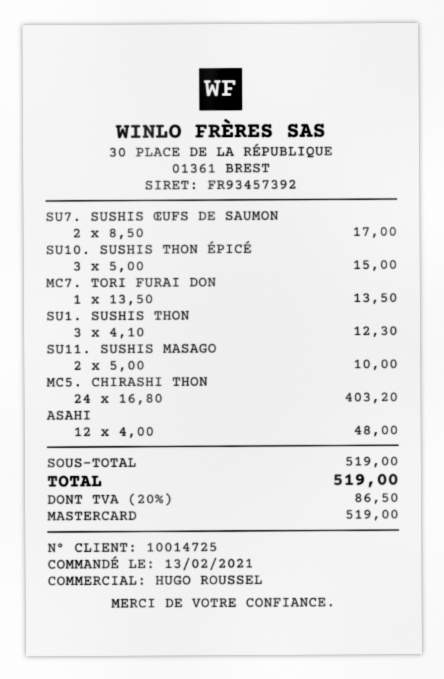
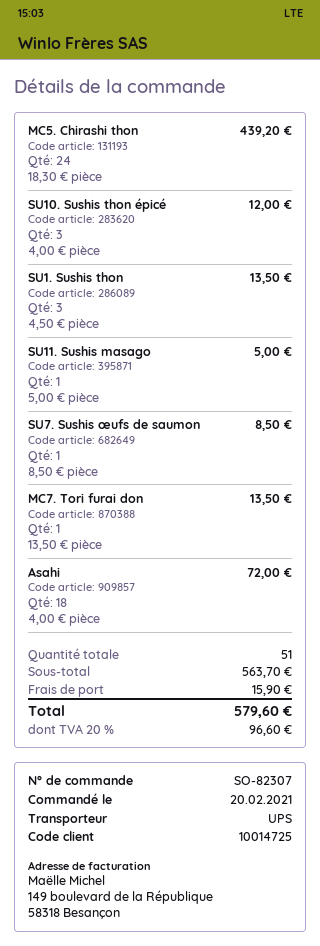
order date: 2021-02-13 -> 2021-02-20
SU7. SUSHIS ŒUFS DE SAUMON: 2 x 8.50 = 17.00 -> 1 x 8.50 = 8.50
SU10. SUSHIS THON ÉPICÉ: 3 x 5.00 = 15.00 -> 3 x 4.00 = 12.00
SU1. SUSHIS THON: 3 x 4.10 = 12.30 -> 3 x 4.50 = 13.50
SU11. SUSHIS MASAGO: 2 x 5.00 = 10.00 -> 1 x 5.00 = 5.00
MC5. CHIRASHI THON: 24 x 16.80 = 403.20 -> 24 x 18.30 = 439.20
ASAHI: 12 x 4.00 = 48.00 -> 18 x 4.00 = 72.00
subtotal: 519.00 -> 563.70
shipping: none -> 15.90
tax: 20% = 86.50 -> 20% = 96.60
total: 519.00 -> 579.60

